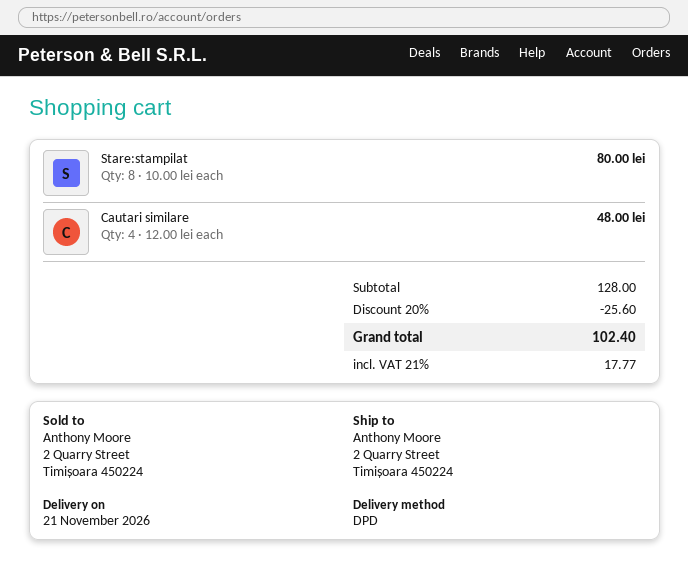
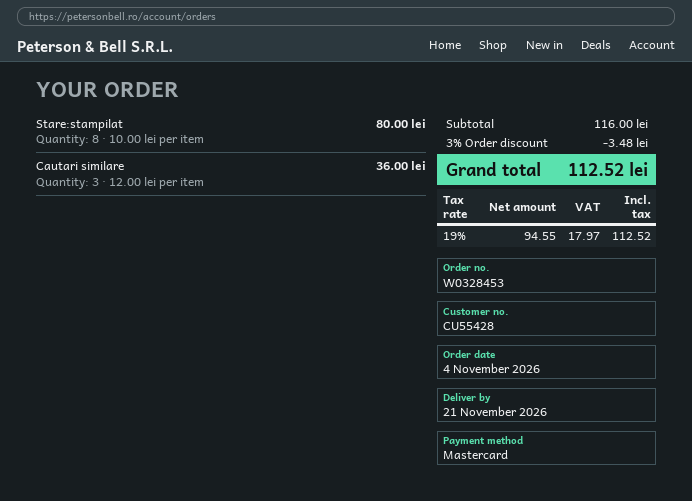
Cautari similare: 4 x 12.00 = 48.00 -> 3 x 12.00 = 36.00
subtotal: 128.00 -> 116.00
discount: 20% = 25.60 -> 3% = 3.48
tax: 21% = 17.77 -> 19% = 17.97
total: 102.40 -> 112.52

